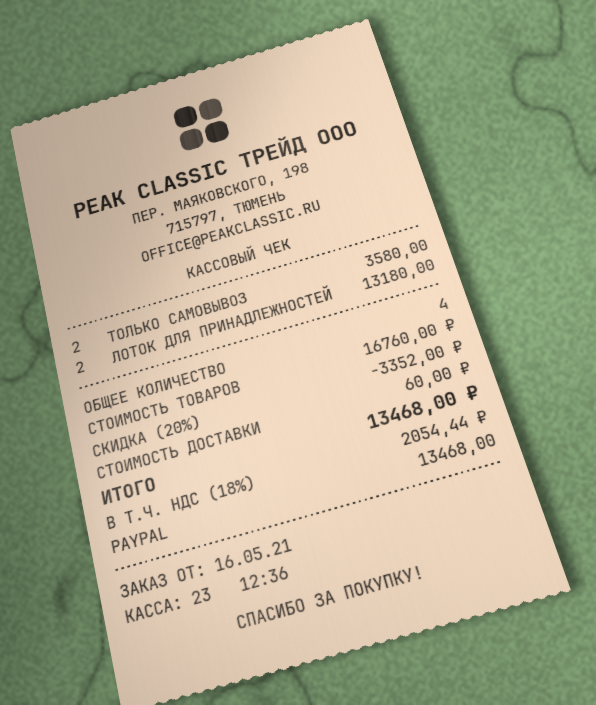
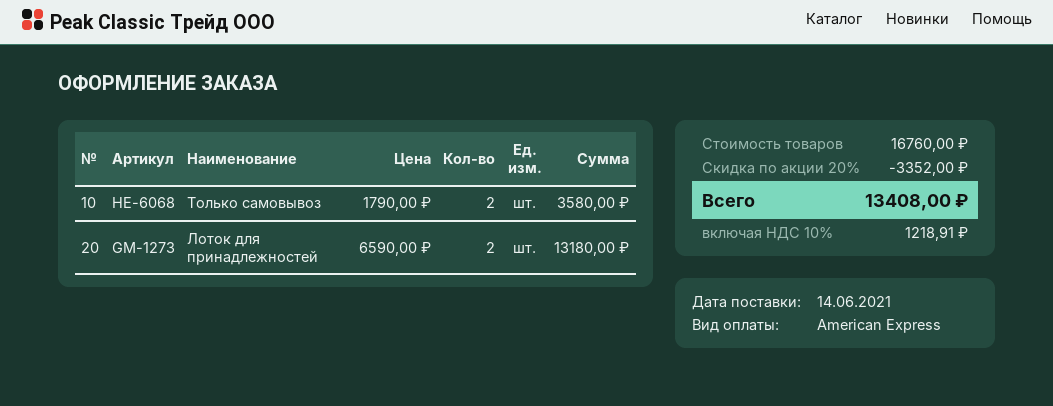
payment method: PayPal -> American Express
shipping: 60.00 -> none
tax: 18% = 2054.44 -> 10% = 1218.91
total: 13468.00 -> 13408.00

